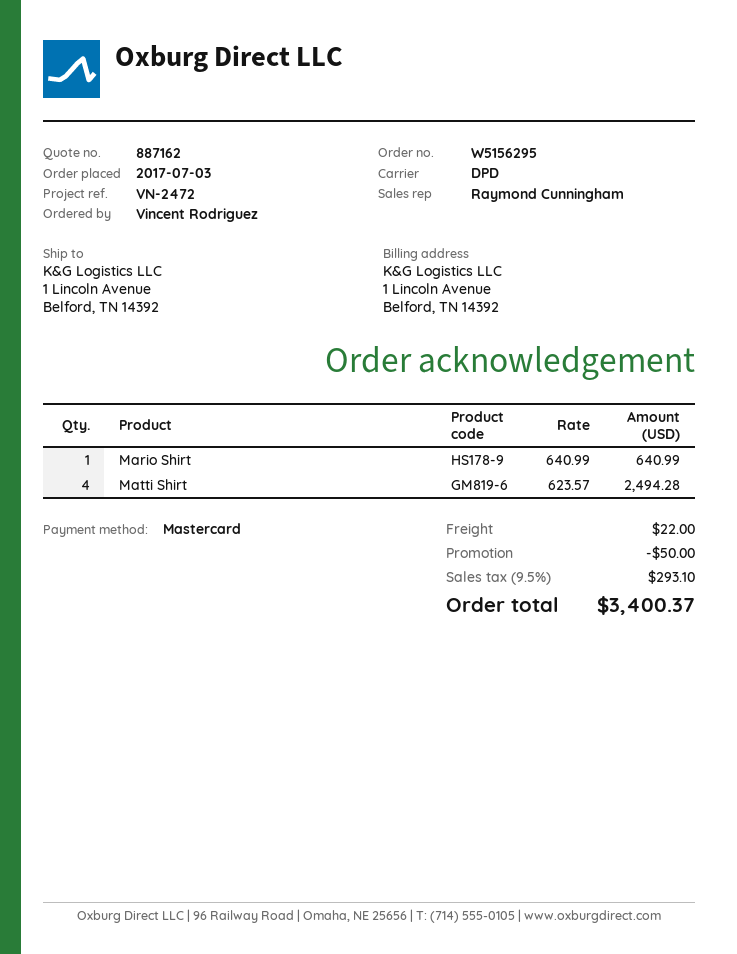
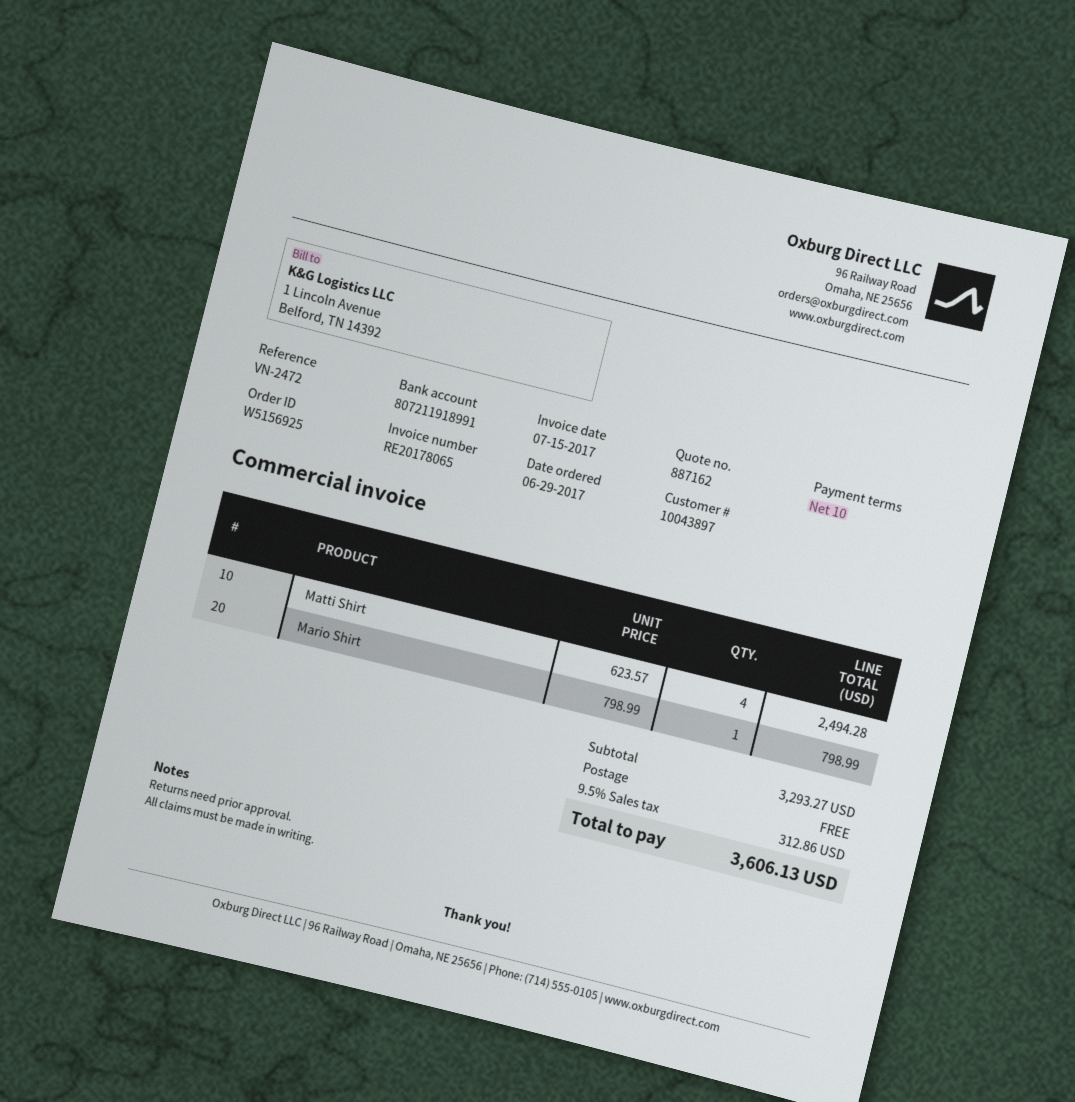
order number: W5156295 -> W5156925
order date: 2017-07-03 -> 2017-06-29
Mario Shirt: 1 x 640.99 = 640.99 -> 1 x 798.99 = 798.99
discount: 50.00 -> none
shipping: 22.00 -> 0.00
tax: 9.5% = 293.10 -> 9.5% = 312.86
total: 3400.37 -> 3606.13

